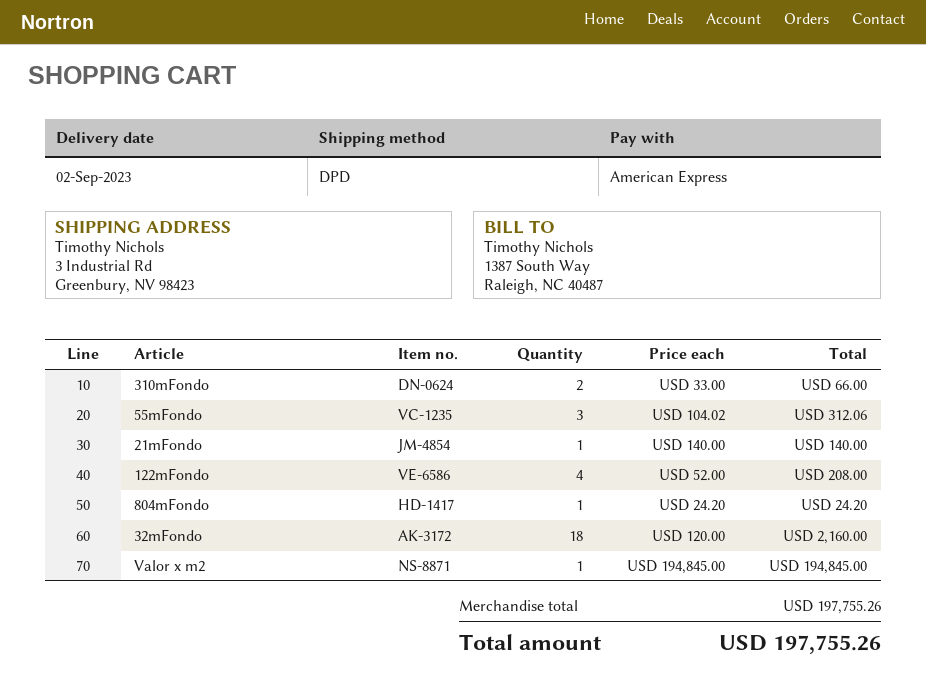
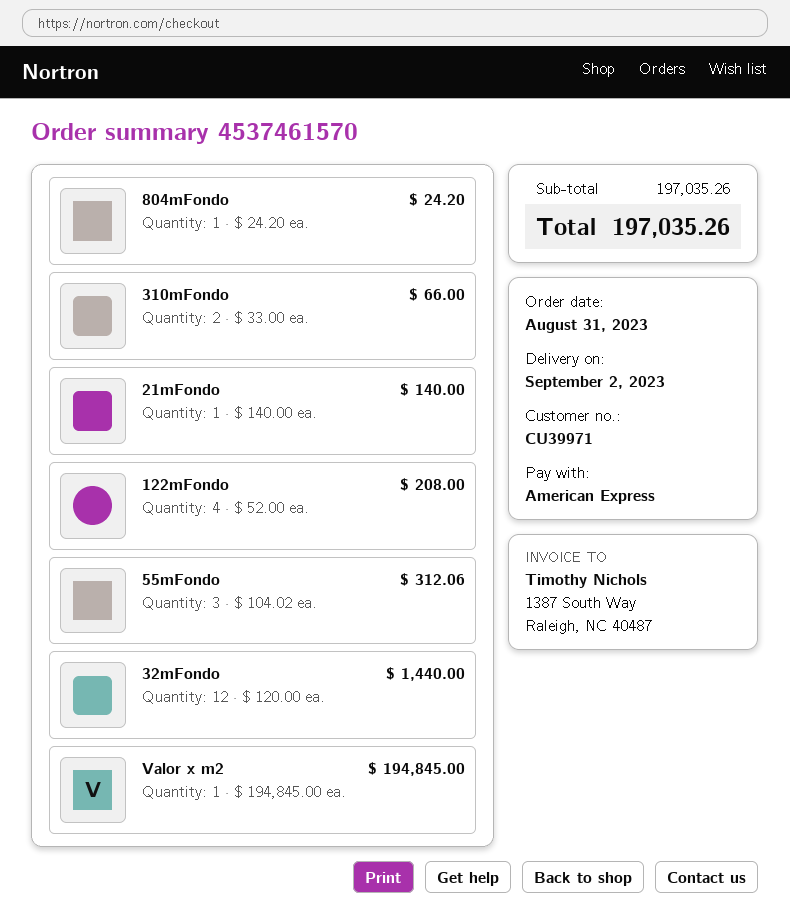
32mFondo: 18 x 120.00 = 2160.00 -> 12 x 120.00 = 1440.00
subtotal: 197755.26 -> 197035.26
total: 197755.26 -> 197035.26

